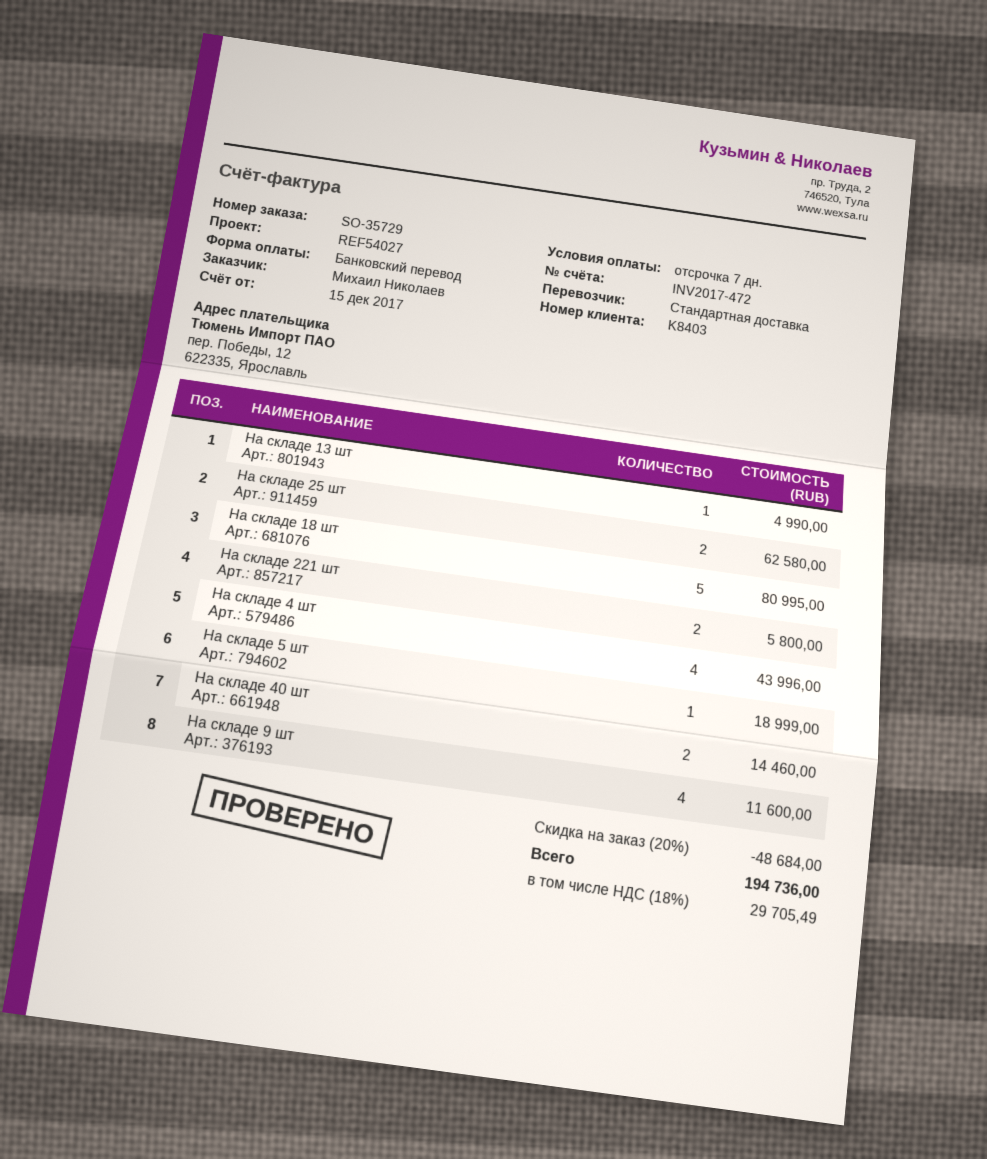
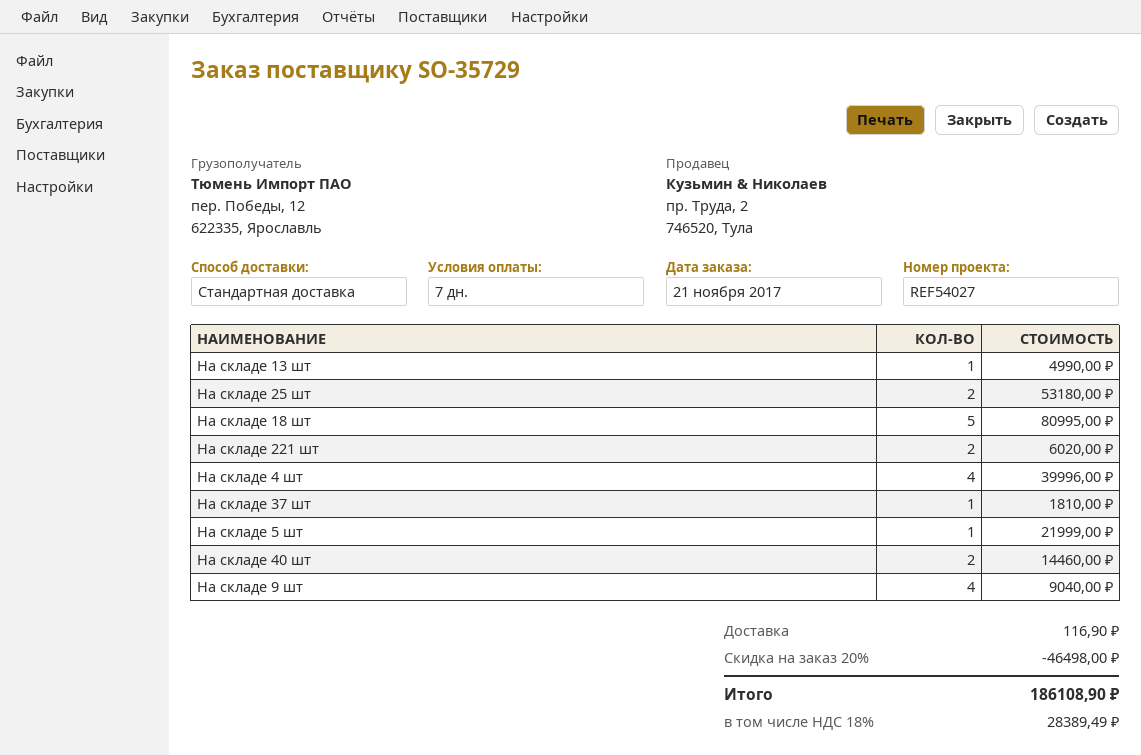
На складе 25 шт: 2 for 62580.00 -> 2 for 53180.00
На складе 221 шт: 2 for 5800.00 -> 2 for 6020.00
На складе 4 шт: 4 for 43996.00 -> 4 for 39996.00
На складе 5 шт: 1 for 18999.00 -> 1 for 21999.00
На складе 9 шт: 4 for 11600.00 -> 4 for 9040.00
На складе 37 шт: none -> 1 for 1810.00
discount: 20% = 48684.00 -> 20% = 46498.00
shipping: none -> 116.90
tax: 18% = 29705.49 -> 18% = 28389.49
total: 194736.00 -> 186108.90

